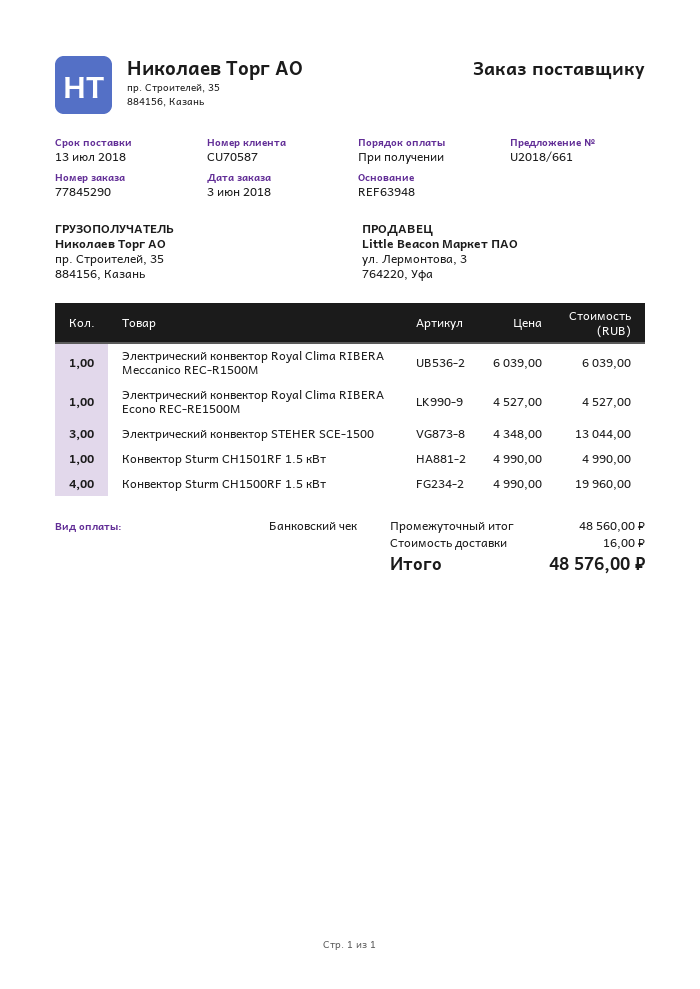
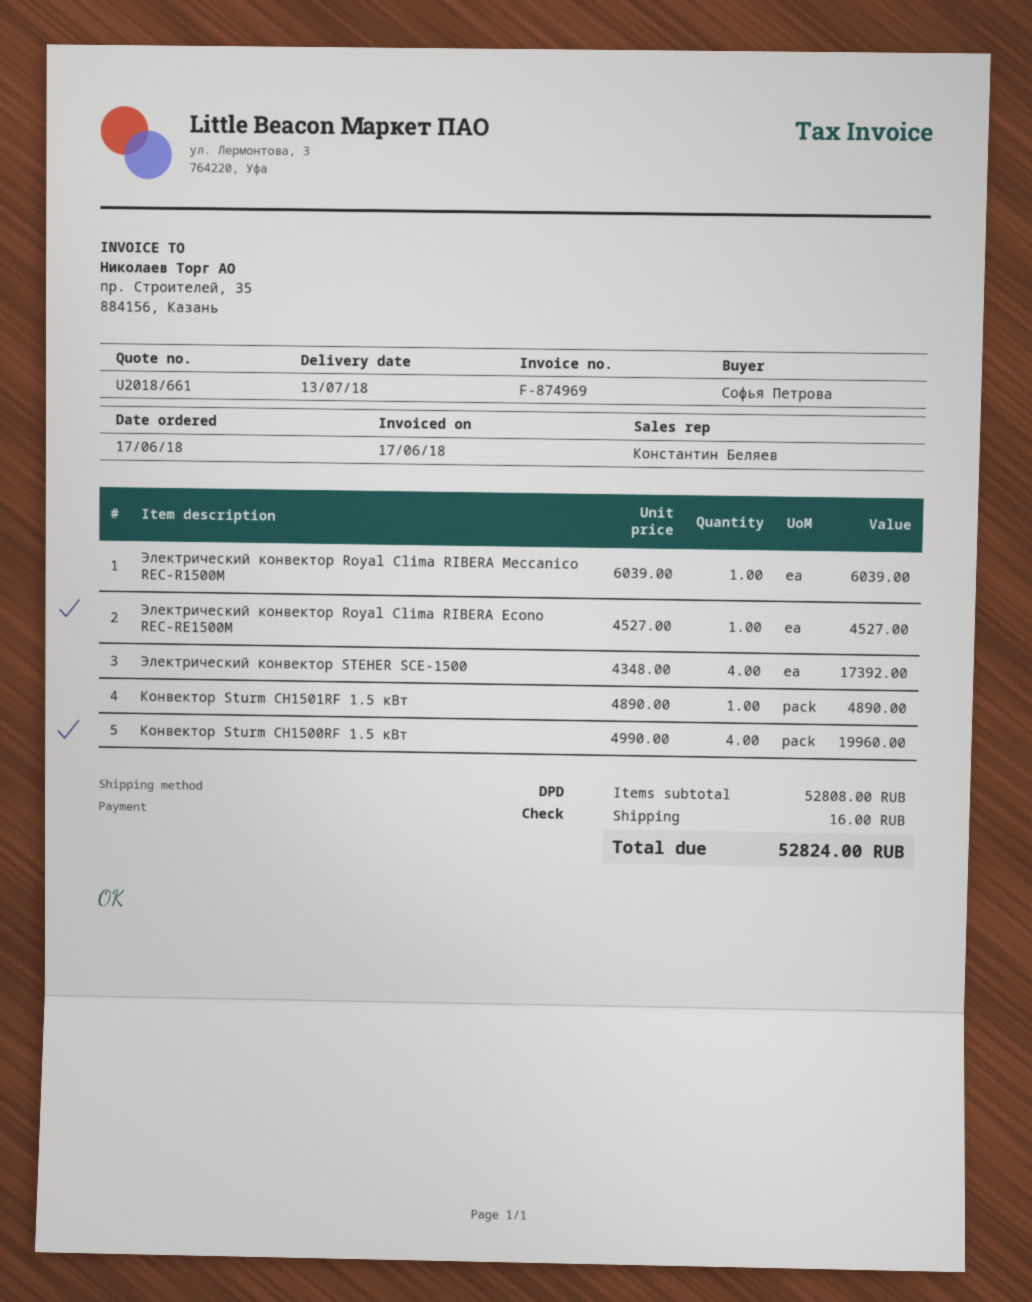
order date: 2018-06-03 -> 2018-06-17
Электрический конвектор STEHER SCE-1500: 3 x 4348.00 = 13044.00 -> 4 x 4348.00 = 17392.00
Конвектор Sturm CH1501RF 1.5 кВт: 1 x 4990.00 = 4990.00 -> 1 x 4890.00 = 4890.00
subtotal: 48560.00 -> 52808.00
total: 48576.00 -> 52824.00

